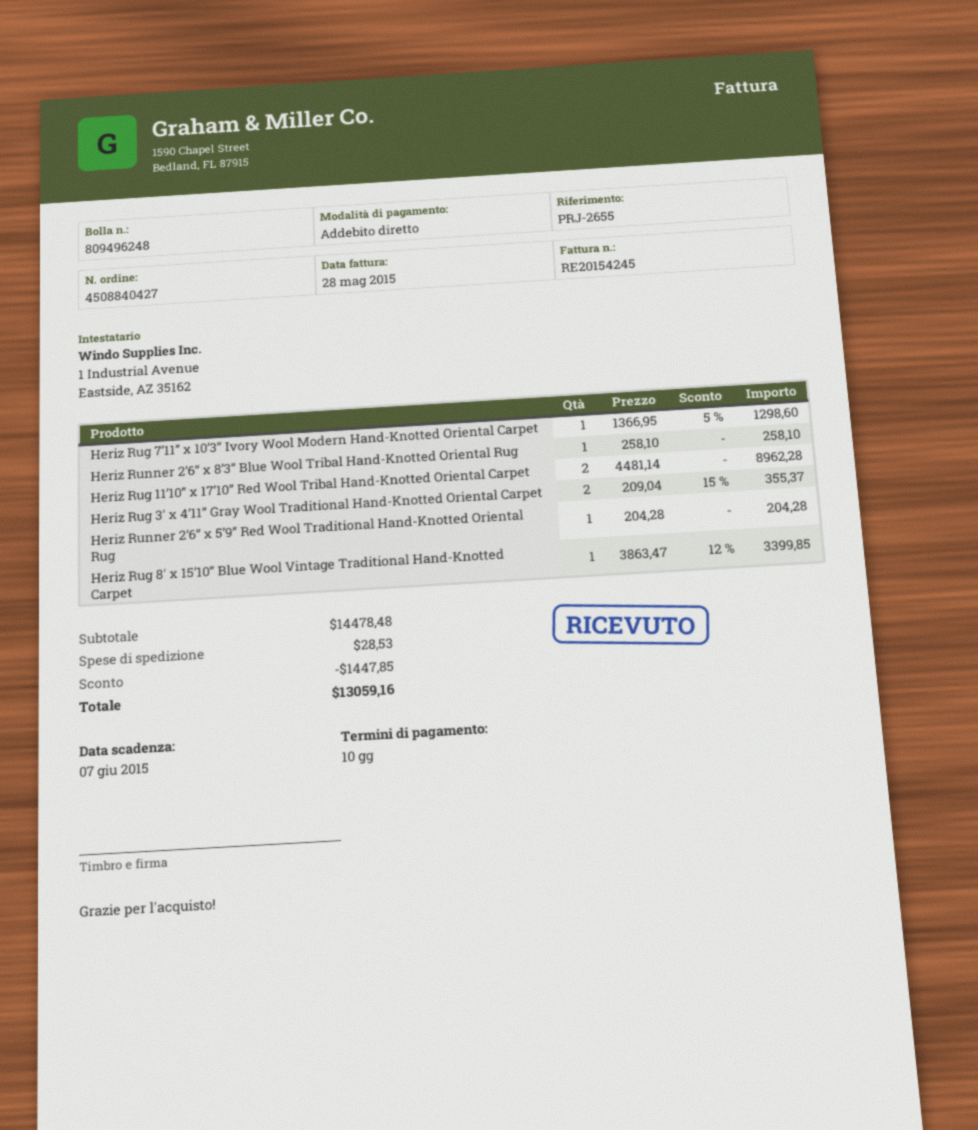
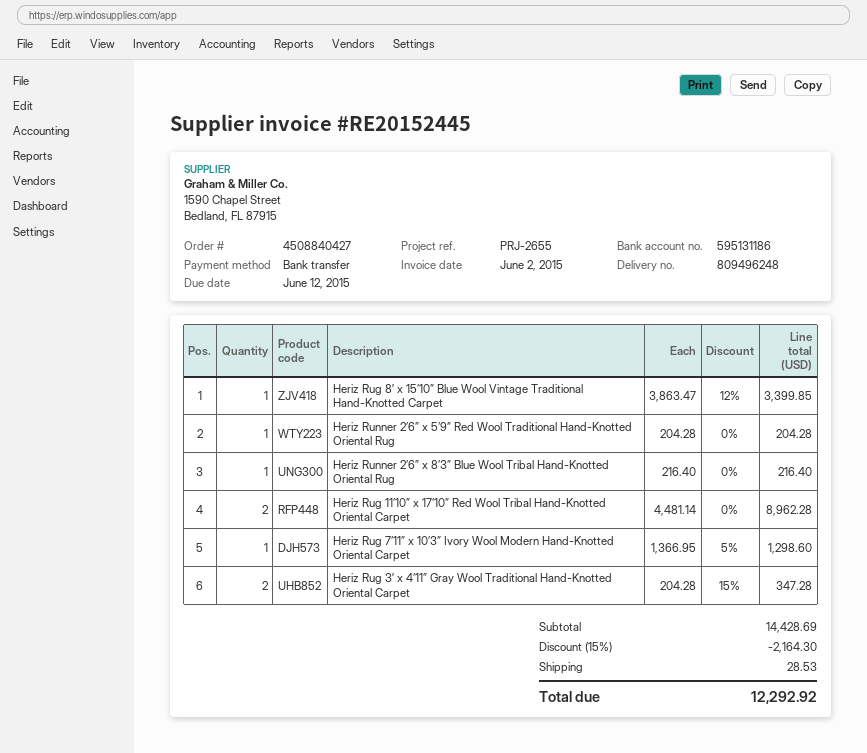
invoice number: RE20154245 -> RE20152445
invoice date: 2015-05-28 -> 2015-06-02
due date: 2015-06-07 -> 2015-06-12
payment method: direct debit -> bank transfer
Heriz Runner 2’6” x 8’3” Blue Wool Tribal Hand-Knotted Oriental Rug: 1 x 258.10 = 258.10 -> 1 x 216.40 = 216.40
Heriz Rug 3′ x 4’11” Gray Wool Traditional Hand-Knotted Oriental Carpet: 2 x 209.04 - 15% = 355.37 -> 2 x 204.28 - 15% = 347.28
subtotal: 14478.48 -> 14428.69
discount: 1447.85 -> 2164.30
total: 13059.16 -> 12292.92

